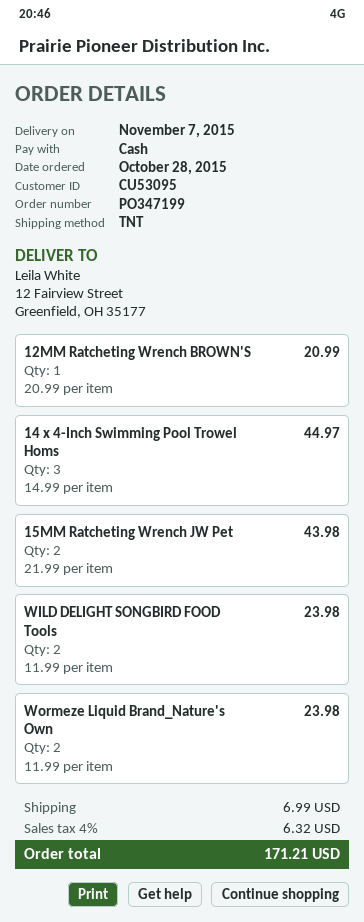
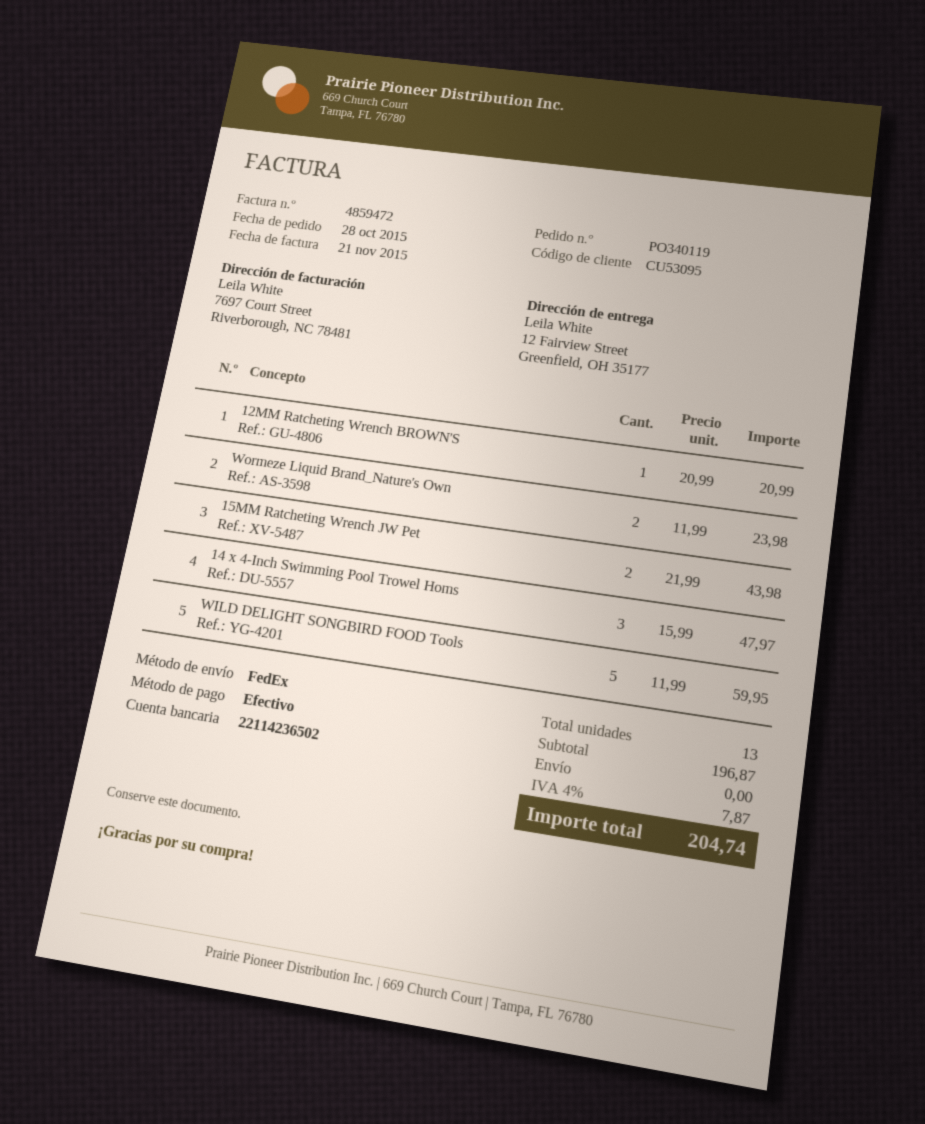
order number: PO347199 -> PO340119
shipping method: TNT -> FedEx
14 x 4-Inch Swimming Pool Trowel Homs: 3 x 14.99 = 44.97 -> 3 x 15.99 = 47.97
WILD DELIGHT SONGBIRD FOOD Tools: 2 x 11.99 = 23.98 -> 5 x 11.99 = 59.95
shipping: 6.99 -> 0.00
tax: 4% = 6.32 -> 4% = 7.87
total: 171.21 -> 204.74

